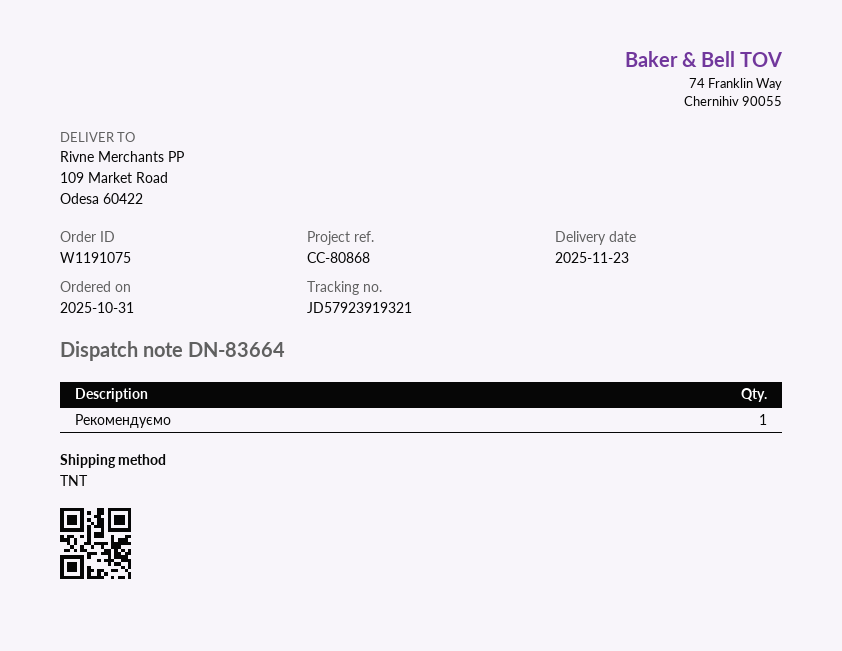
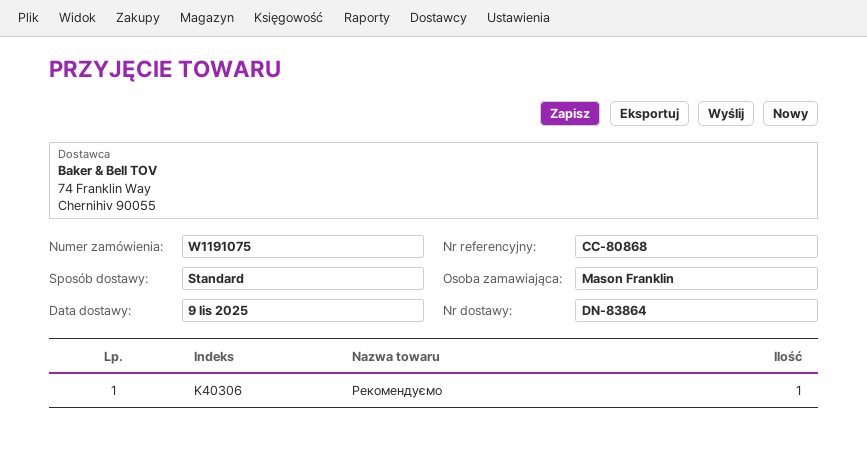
delivery note number: DN-83664 -> DN-83864
delivery date: 2025-11-23 -> 2025-11-09
shipping method: TNT -> standard

